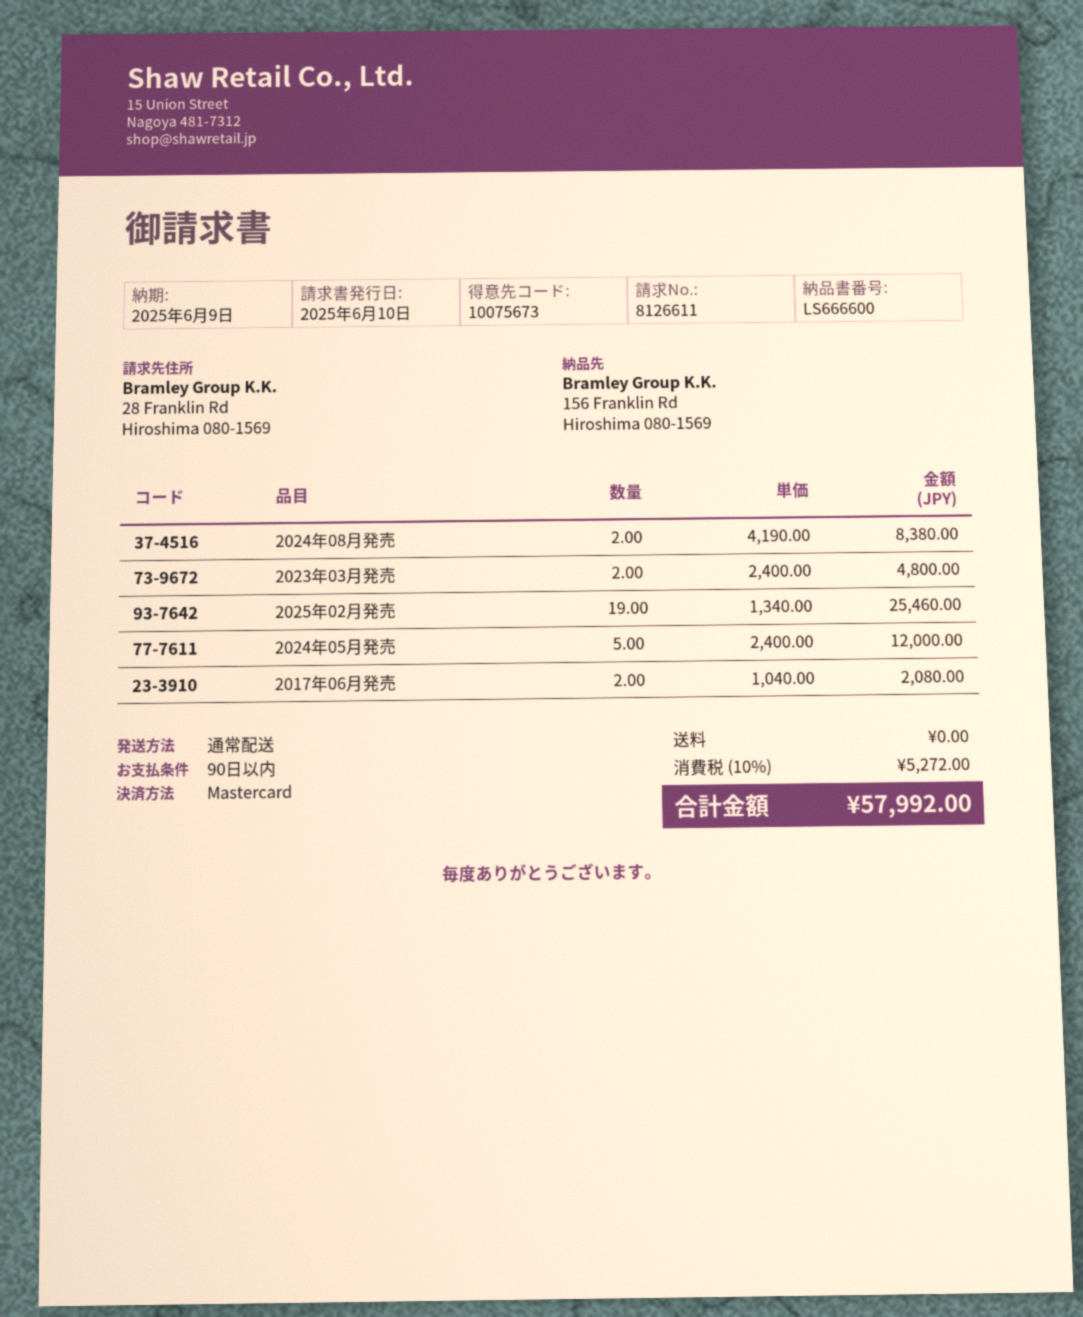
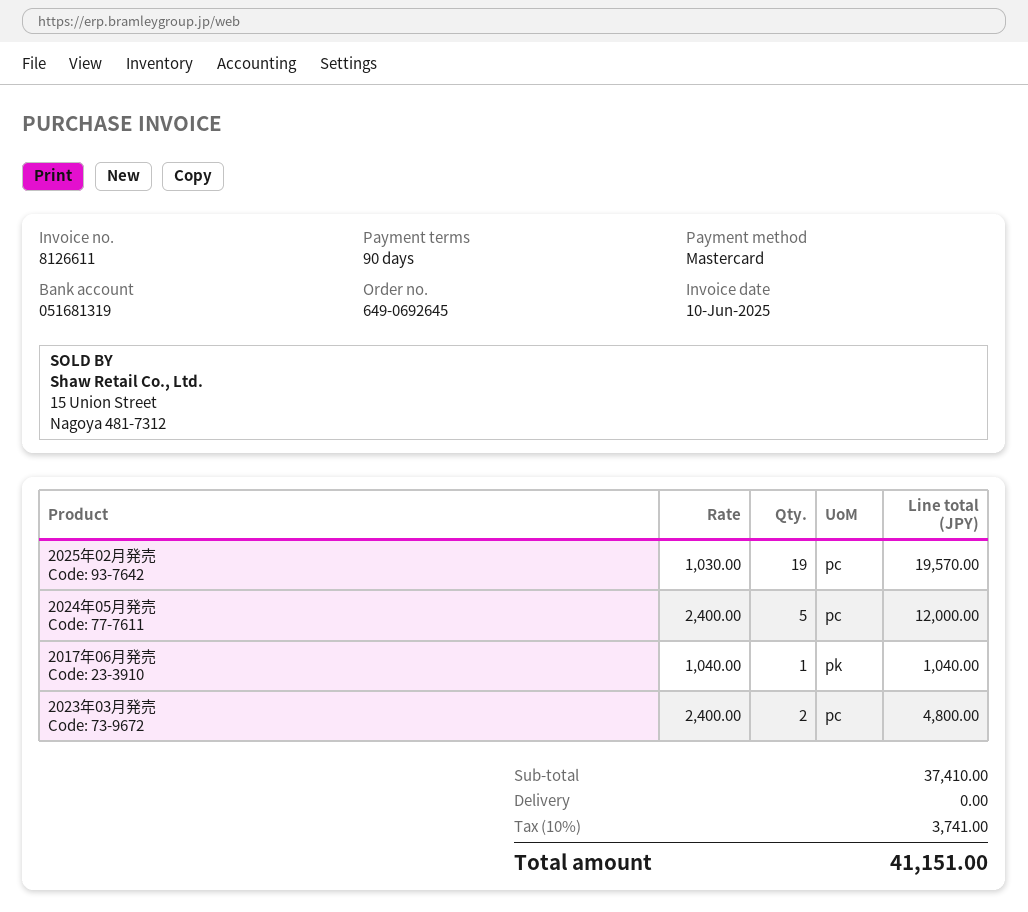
2024年08月発売: 2 x 4190.00 = 8380.00 -> none
2025年02月発売: 19 x 1340.00 = 25460.00 -> 19 x 1030.00 = 19570.00
2017年06月発売: 2 x 1040.00 = 2080.00 -> 1 x 1040.00 = 1040.00
tax: 10% = 5272.00 -> 10% = 3741.00
total: 57992.00 -> 41151.00

